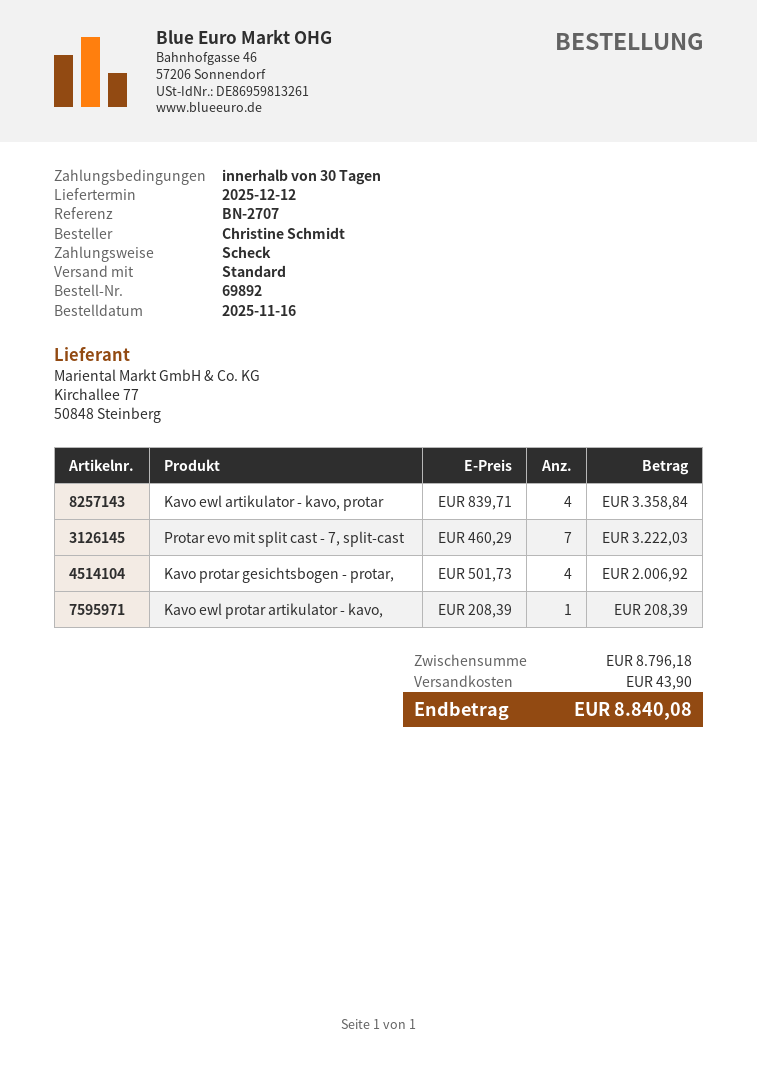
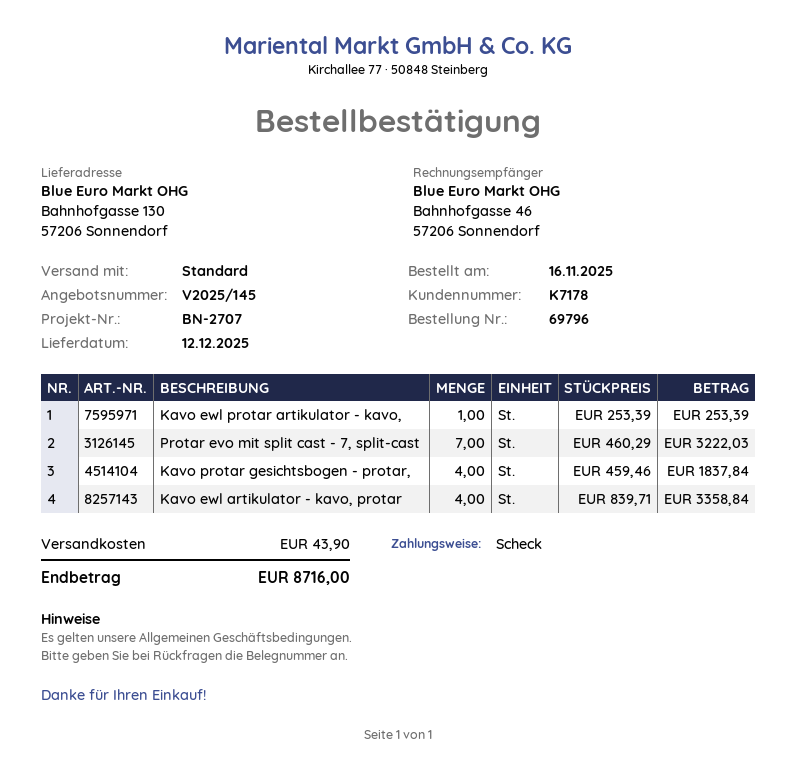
order number: 69892 -> 69796
Kavo protar gesichtsbogen - protar,: 4 x 501.73 = 2006.92 -> 4 x 459.46 = 1837.84
Kavo ewl protar artikulator - kavo,: 1 x 208.39 = 208.39 -> 1 x 253.39 = 253.39
total: 8840.08 -> 8716.00

